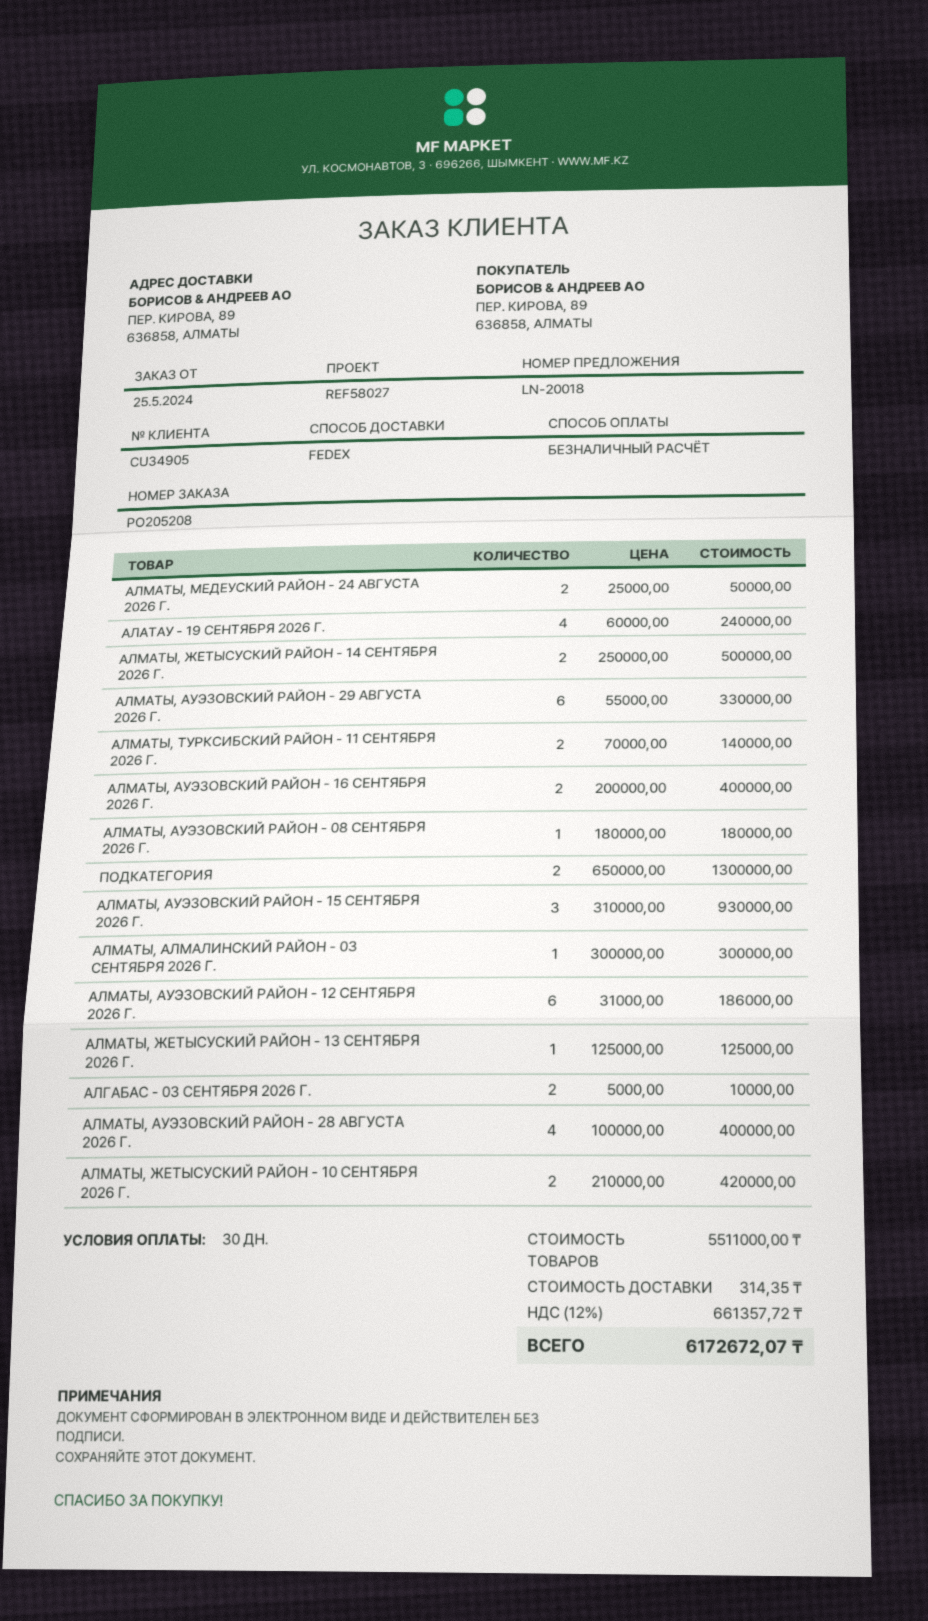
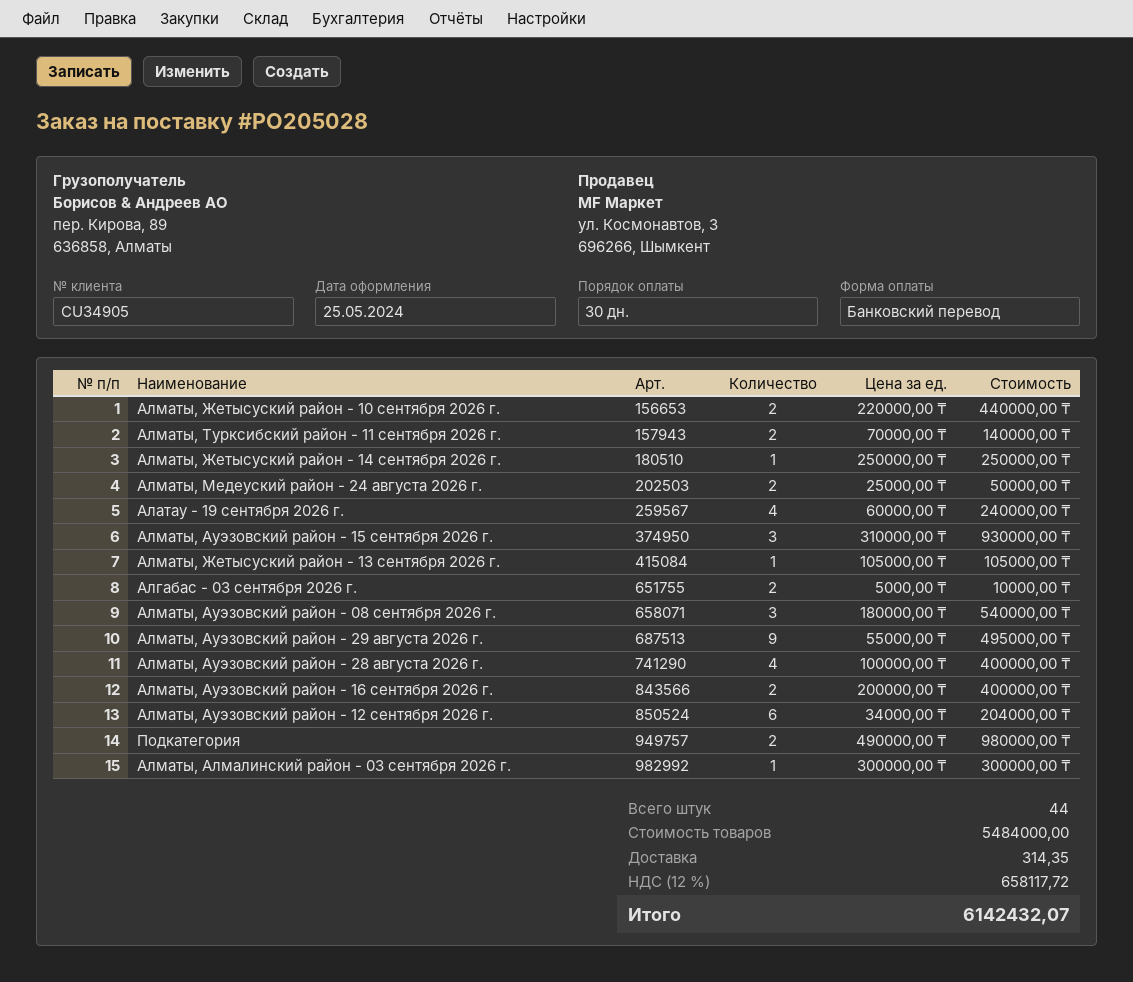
order number: PO205208 -> PO205028
АЛМАТЫ, ЖЕТЫСУСКИЙ РАЙОН - 14 СЕНТЯБРЯ 2026 Г.: 2 x 250000.00 = 500000.00 -> 1 x 250000.00 = 250000.00
АЛМАТЫ, АУЭЗОВСКИЙ РАЙОН - 29 АВГУСТА 2026 Г.: 6 x 55000.00 = 330000.00 -> 9 x 55000.00 = 495000.00
АЛМАТЫ, АУЭЗОВСКИЙ РАЙОН - 08 СЕНТЯБРЯ 2026 Г.: 1 x 180000.00 = 180000.00 -> 3 x 180000.00 = 540000.00
ПОДКАТЕГОРИЯ: 2 x 650000.00 = 1300000.00 -> 2 x 490000.00 = 980000.00
АЛМАТЫ, АУЭЗОВСКИЙ РАЙОН - 12 СЕНТЯБРЯ 2026 Г.: 6 x 31000.00 = 186000.00 -> 6 x 34000.00 = 204000.00
АЛМАТЫ, ЖЕТЫСУСКИЙ РАЙОН - 13 СЕНТЯБРЯ 2026 Г.: 1 x 125000.00 = 125000.00 -> 1 x 105000.00 = 105000.00
АЛМАТЫ, ЖЕТЫСУСКИЙ РАЙОН - 10 СЕНТЯБРЯ 2026 Г.: 2 x 210000.00 = 420000.00 -> 2 x 220000.00 = 440000.00
subtotal: 5511000.00 -> 5484000.00
tax: 12% = 661357.72 -> 12% = 658117.72
total: 6172672.07 -> 6142432.07

